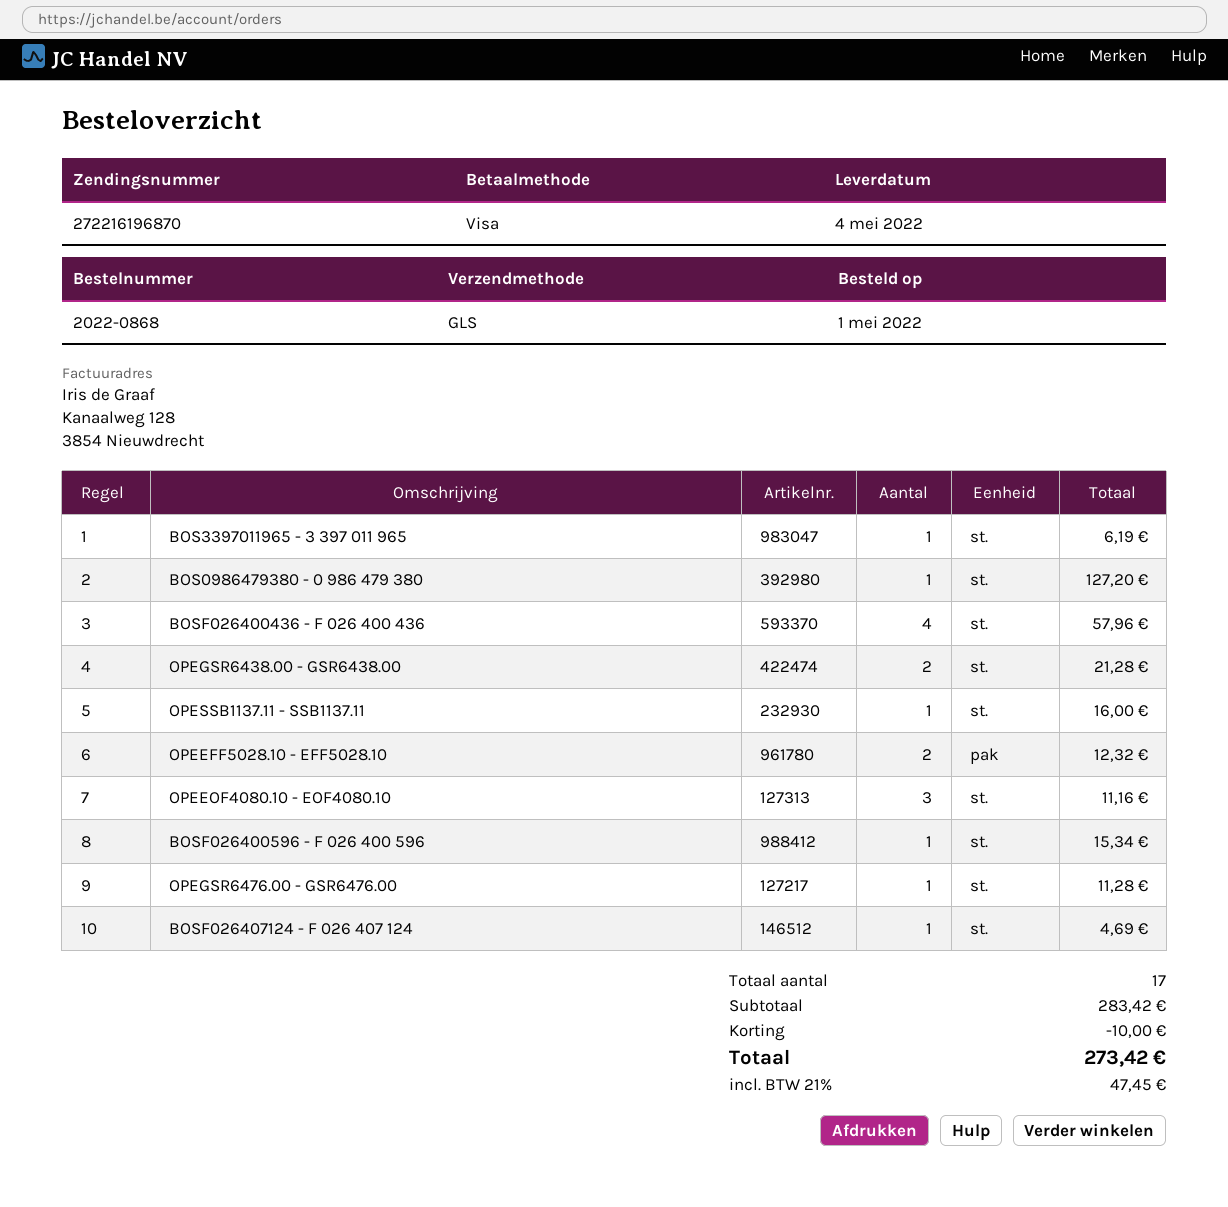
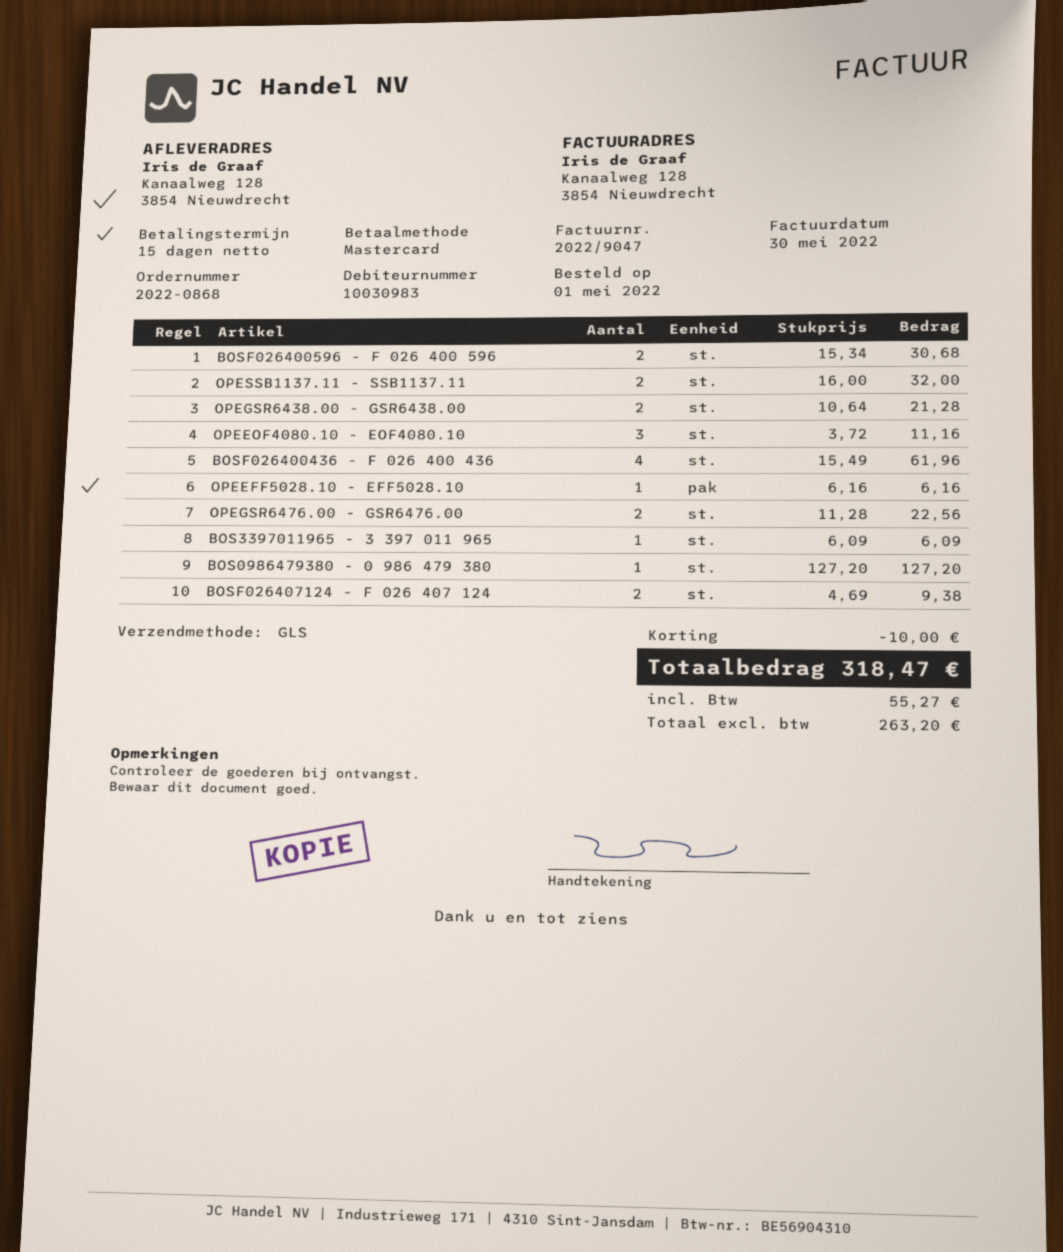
payment method: Visa -> Mastercard
BOS3397011965 - 3 397 011 965: 1 for 6.19 -> 1 for 6.09
BOSF026400436 - F 026 400 436: 4 for 57.96 -> 4 for 61.96
OPESSB1137.11 - SSB1137.11: 1 for 16.00 -> 2 for 32.00
OPEEFF5028.10 - EFF5028.10: 2 for 12.32 -> 1 for 6.16
BOSF026400596 - F 026 400 596: 1 for 15.34 -> 2 for 30.68
OPEGSR6476.00 - GSR6476.00: 1 for 11.28 -> 2 for 22.56
BOSF026407124 - F 026 407 124: 1 for 4.69 -> 2 for 9.38
tax: 47.45 -> 55.27
total: 273.42 -> 318.47

